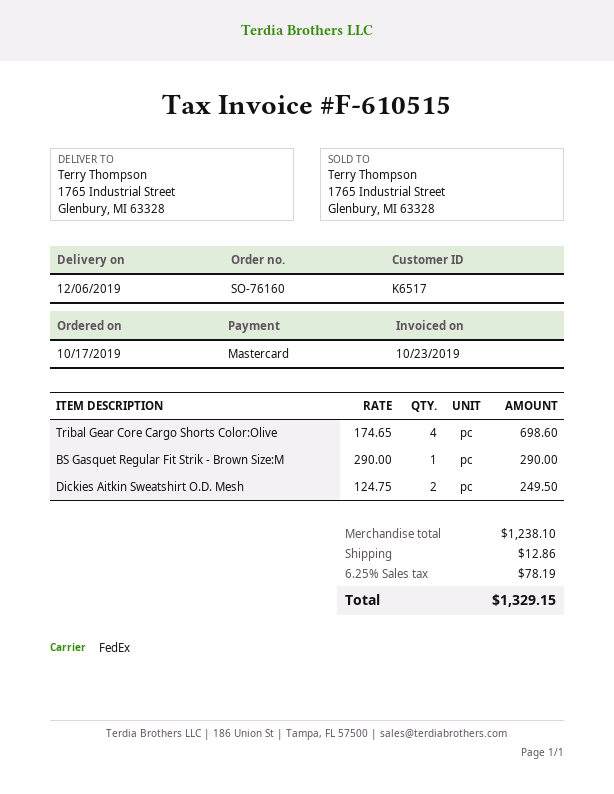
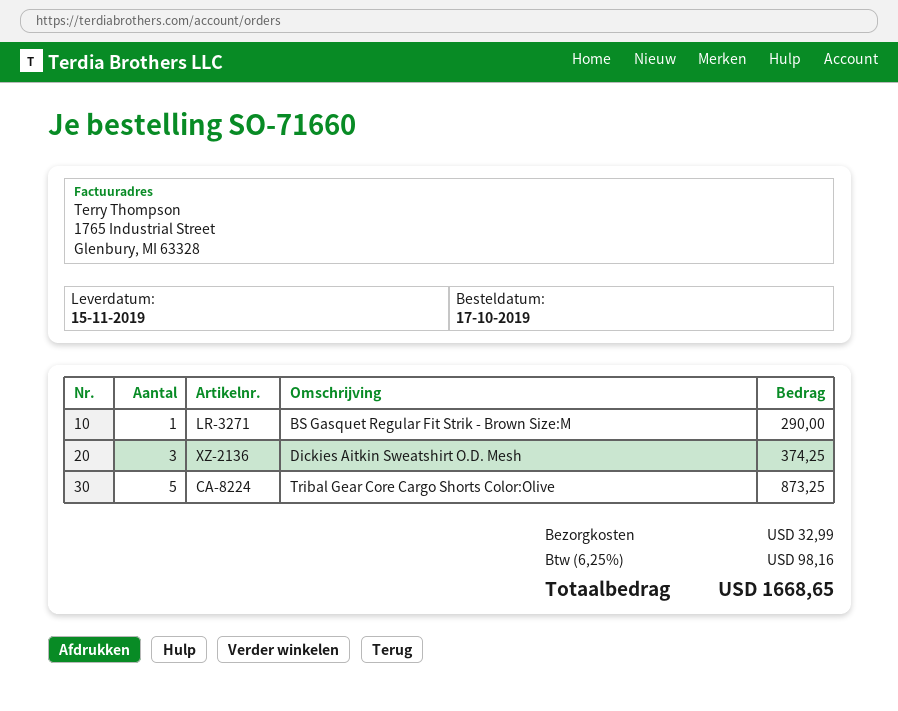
order number: SO-76160 -> SO-71660
delivery date: 2019-12-06 -> 2019-11-15
Tribal Gear Core Cargo Shorts Color:Olive: 4 for 698.60 -> 5 for 873.25
Dickies Aitkin Sweatshirt O.D. Mesh: 2 for 249.50 -> 3 for 374.25
shipping: 12.86 -> 32.99
tax: 6.25% = 78.19 -> 6.25% = 98.16
total: 1329.15 -> 1668.65

